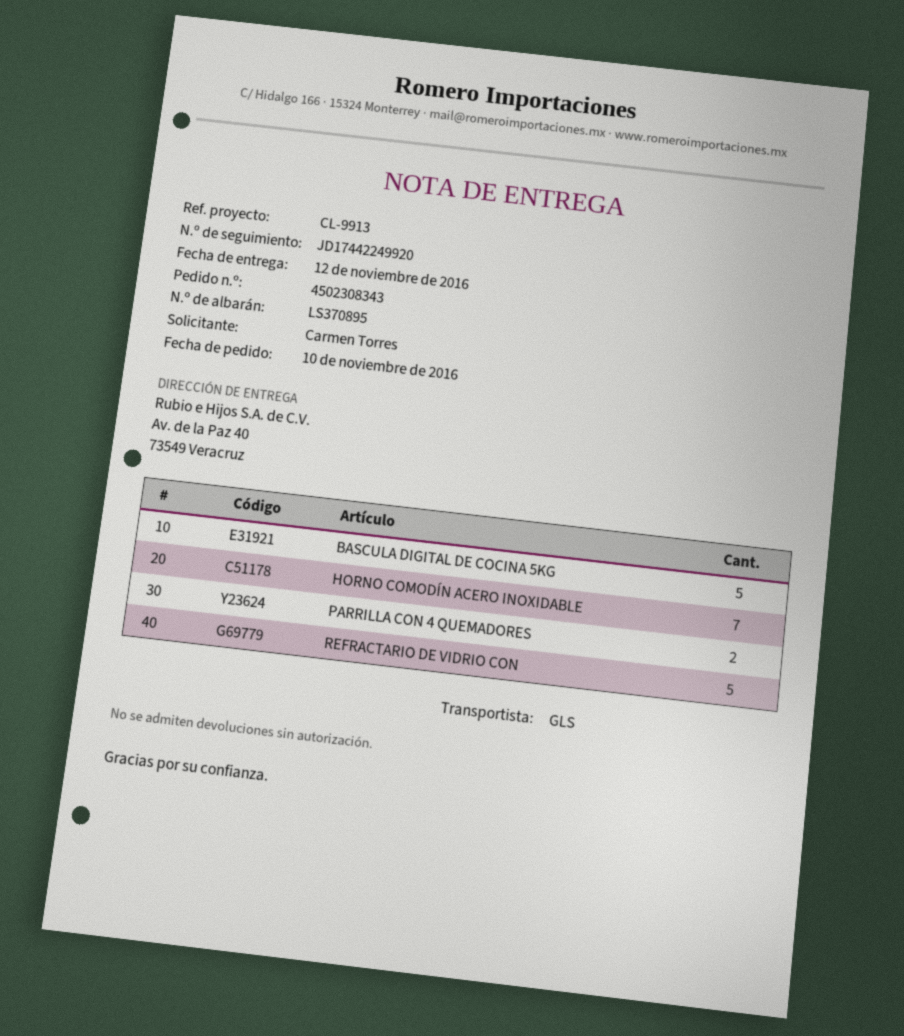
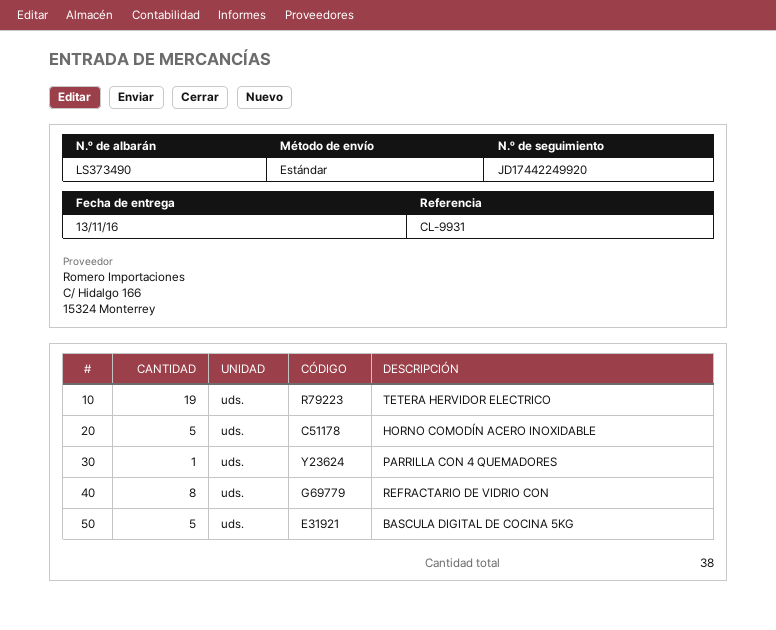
delivery note number: LS370895 -> LS373490
delivery date: 2016-11-12 -> 2016-11-13
reference: CL-9913 -> CL-9931
shipping method: GLS -> standard
HORNO COMODÍN ACERO INOXIDABLE: 7 -> 5
PARRILLA CON 4 QUEMADORES: 2 -> 1
REFRACTARIO DE VIDRIO CON: 5 -> 8
TETERA HERVIDOR ELECTRICO: none -> 19

